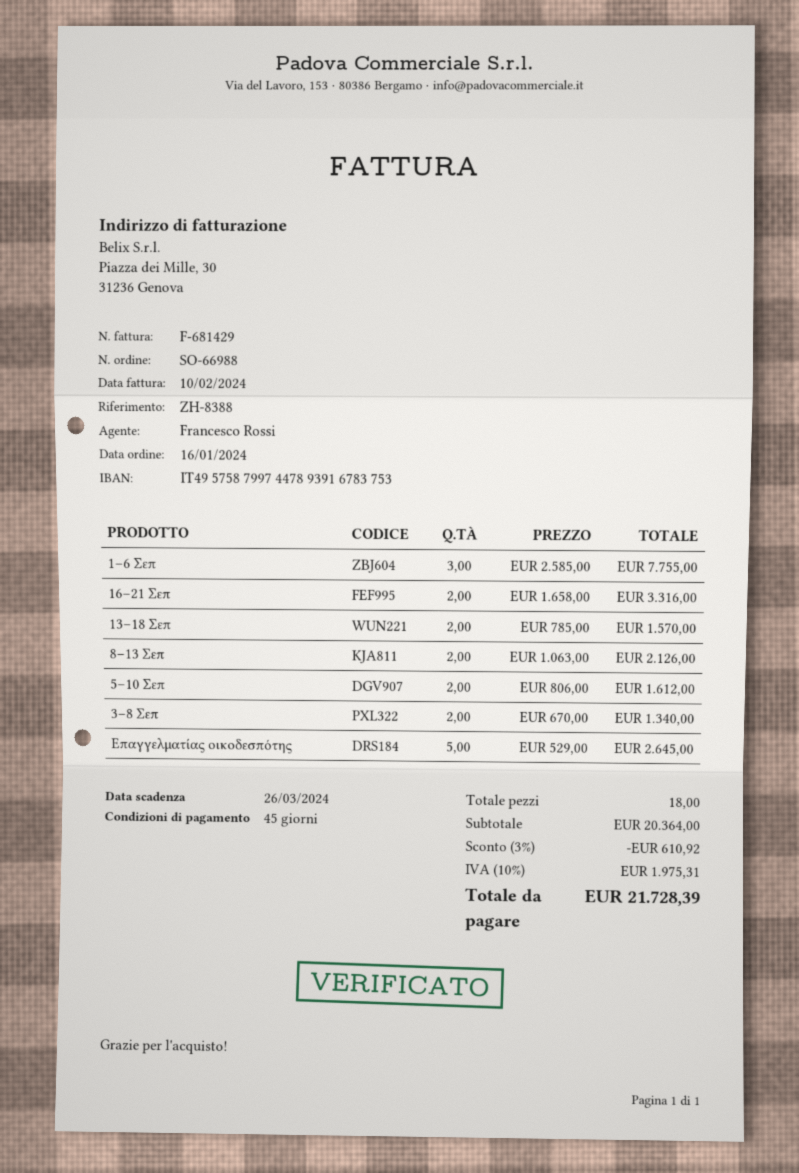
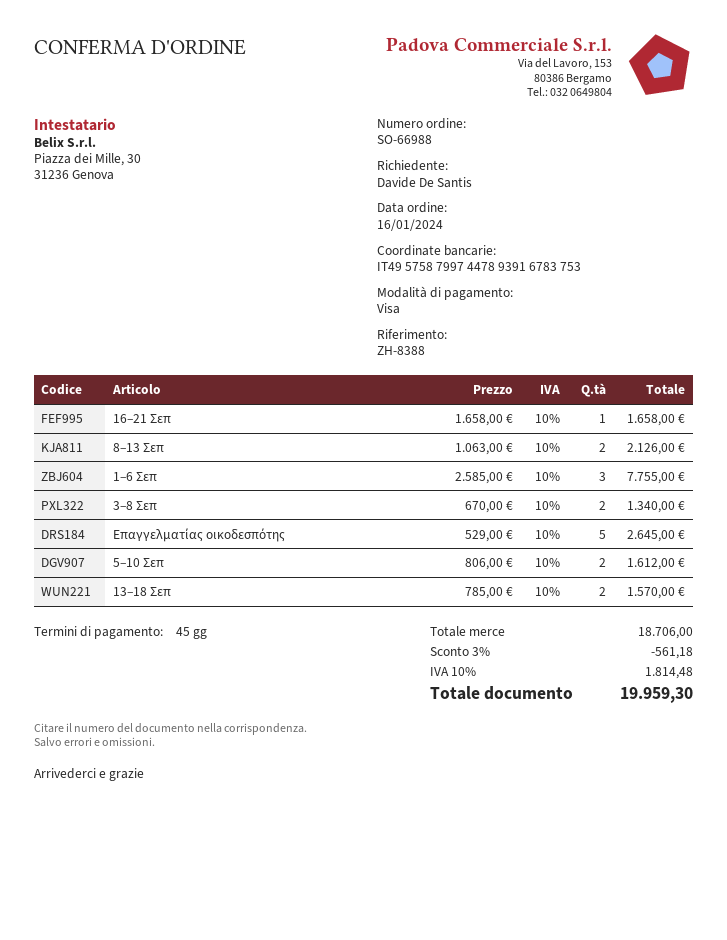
16–21 Σεπ: 2 x 1658.00 = 3316.00 -> 1 x 1658.00 = 1658.00
subtotal: 20364.00 -> 18706.00
discount: 3% = 610.92 -> 3% = 561.18
tax: 10% = 1975.31 -> 10% = 1814.48
total: 21728.39 -> 19959.30

